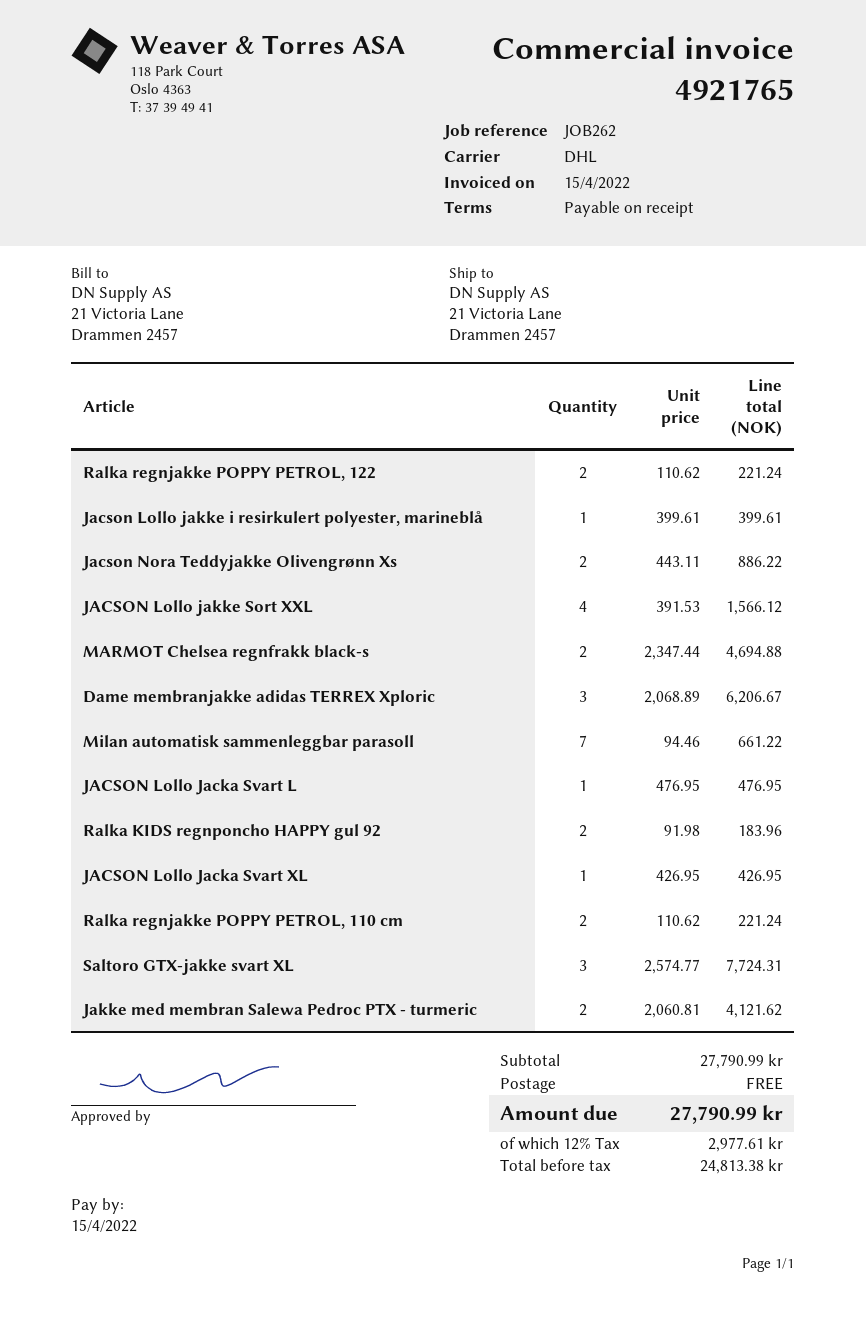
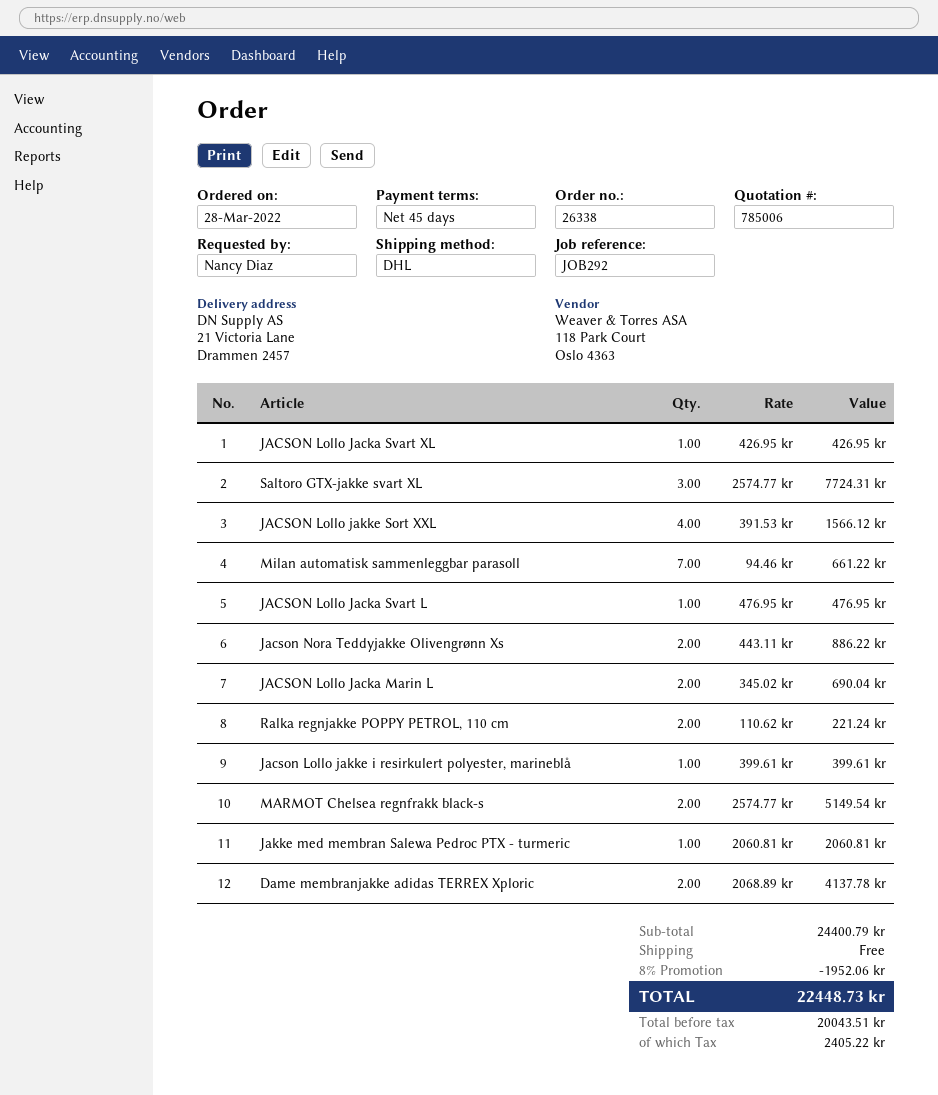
payment terms: on receipt -> 45 days
reference: JOB262 -> JOB292
Ralka regnjakke POPPY PETROL, 122: 2 x 110.62 = 221.24 -> none
MARMOT Chelsea regnfrakk black-s: 2 x 2347.44 = 4694.88 -> 2 x 2574.77 = 5149.54
Dame membranjakke adidas TERREX Xploric: 3 x 2068.89 = 6206.67 -> 2 x 2068.89 = 4137.78
Ralka KIDS regnponcho HAPPY gul 92: 2 x 91.98 = 183.96 -> none
Jakke med membran Salewa Pedroc PTX - turmeric: 2 x 2060.81 = 4121.62 -> 1 x 2060.81 = 2060.81
JACSON Lollo Jacka Marin L: none -> 2 x 345.02 = 690.04
subtotal: 27790.99 -> 24400.79
discount: none -> 8% = 1952.06
net: 24813.38 -> 20043.51
tax: 2977.61 -> 2405.22
total: 27790.99 -> 22448.73

